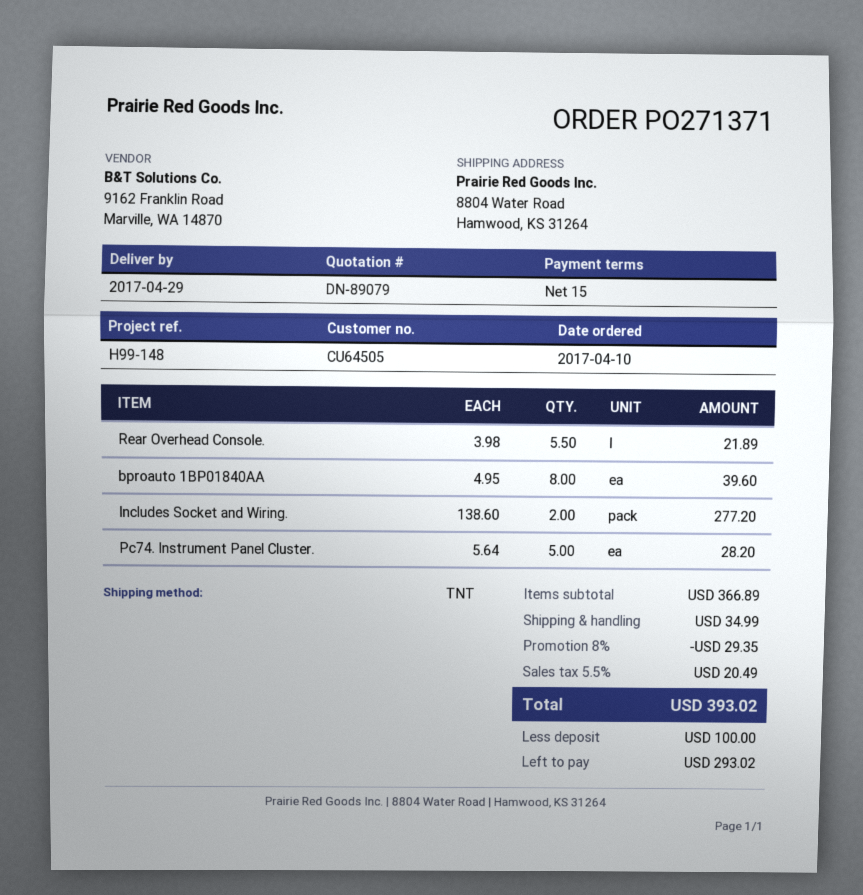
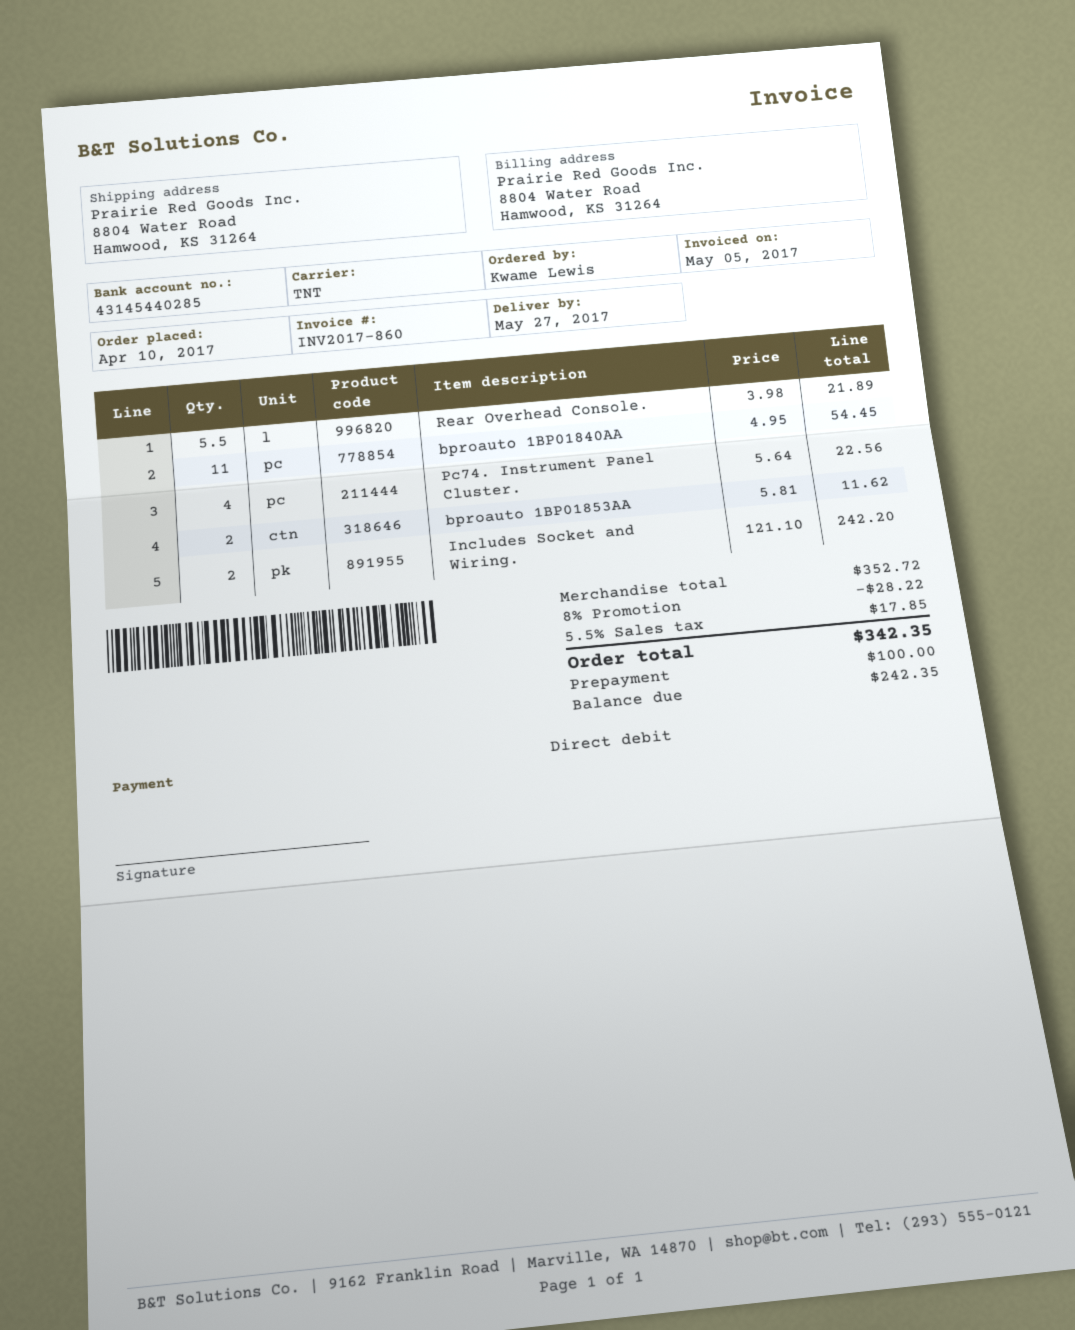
delivery date: 2017-04-29 -> 2017-05-27
bproauto 1BP01840AA: 8 x 4.95 = 39.60 -> 11 x 4.95 = 54.45
Includes Socket and Wiring.: 2 x 138.60 = 277.20 -> 2 x 121.10 = 242.20
Pc74. Instrument Panel Cluster.: 5 x 5.64 = 28.20 -> 4 x 5.64 = 22.56
bproauto 1BP01853AA: none -> 2 x 5.81 = 11.62
subtotal: 366.89 -> 352.72
discount: 8% = 29.35 -> 8% = 28.22
shipping: 34.99 -> none
tax: 5.5% = 20.49 -> 5.5% = 17.85
total: 393.02 -> 342.35
balance: 293.02 -> 242.35

